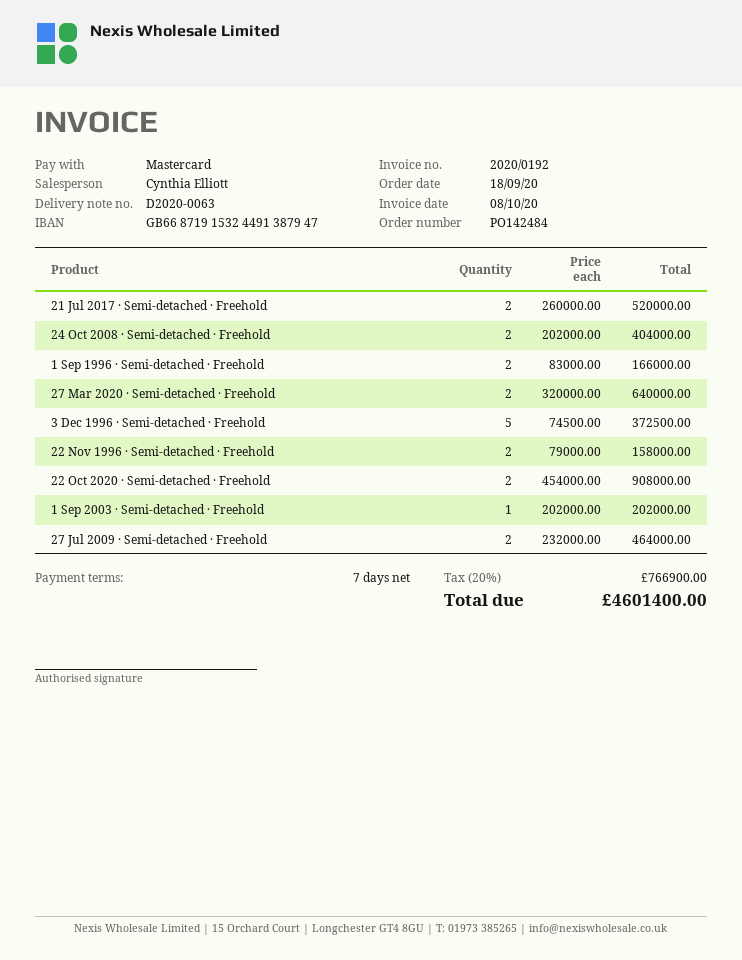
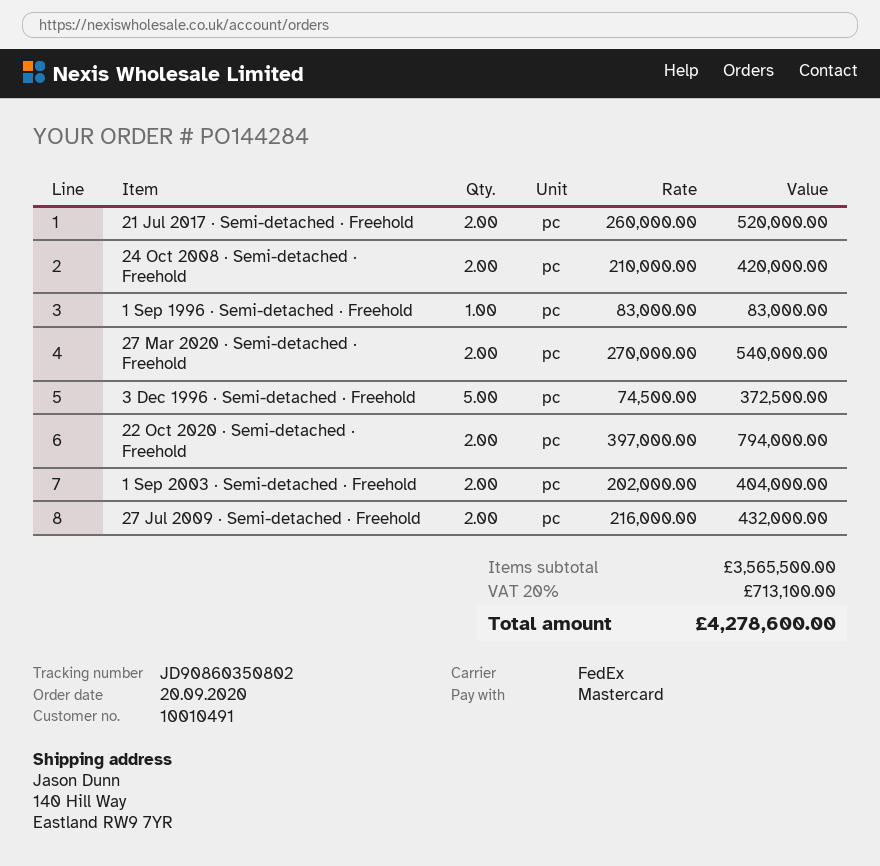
order number: PO142484 -> PO144284
order date: 2020-09-18 -> 2020-09-20
24 Oct 2008 · Semi-detached · Freehold: 2 x 202000.00 = 404000.00 -> 2 x 210000.00 = 420000.00
1 Sep 1996 · Semi-detached · Freehold: 2 x 83000.00 = 166000.00 -> 1 x 83000.00 = 83000.00
27 Mar 2020 · Semi-detached · Freehold: 2 x 320000.00 = 640000.00 -> 2 x 270000.00 = 540000.00
22 Nov 1996 · Semi-detached · Freehold: 2 x 79000.00 = 158000.00 -> none
22 Oct 2020 · Semi-detached · Freehold: 2 x 454000.00 = 908000.00 -> 2 x 397000.00 = 794000.00
1 Sep 2003 · Semi-detached · Freehold: 1 x 202000.00 = 202000.00 -> 2 x 202000.00 = 404000.00
27 Jul 2009 · Semi-detached · Freehold: 2 x 232000.00 = 464000.00 -> 2 x 216000.00 = 432000.00
tax: 20% = 766900.00 -> 20% = 713100.00
total: 4601400.00 -> 4278600.00

